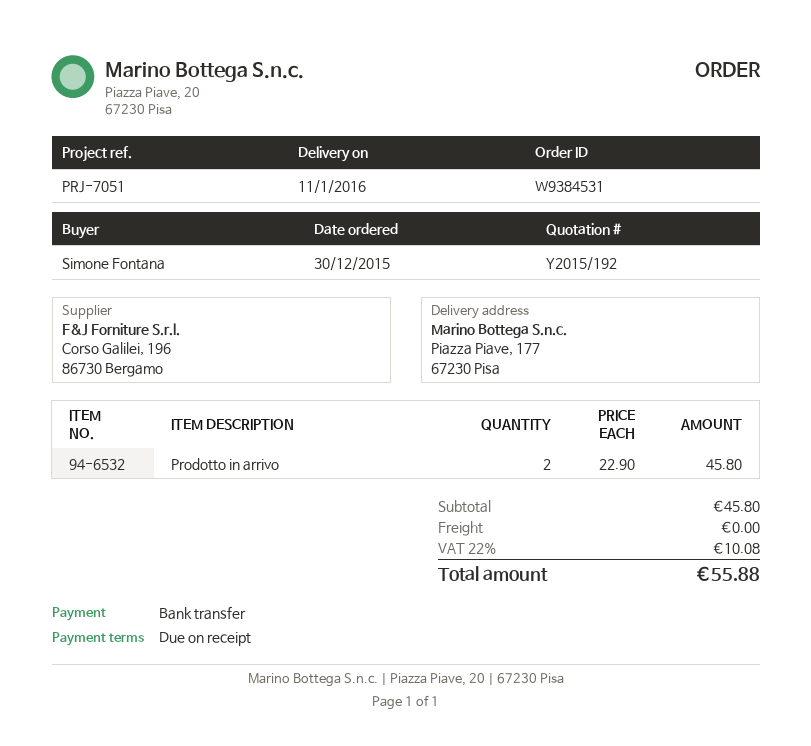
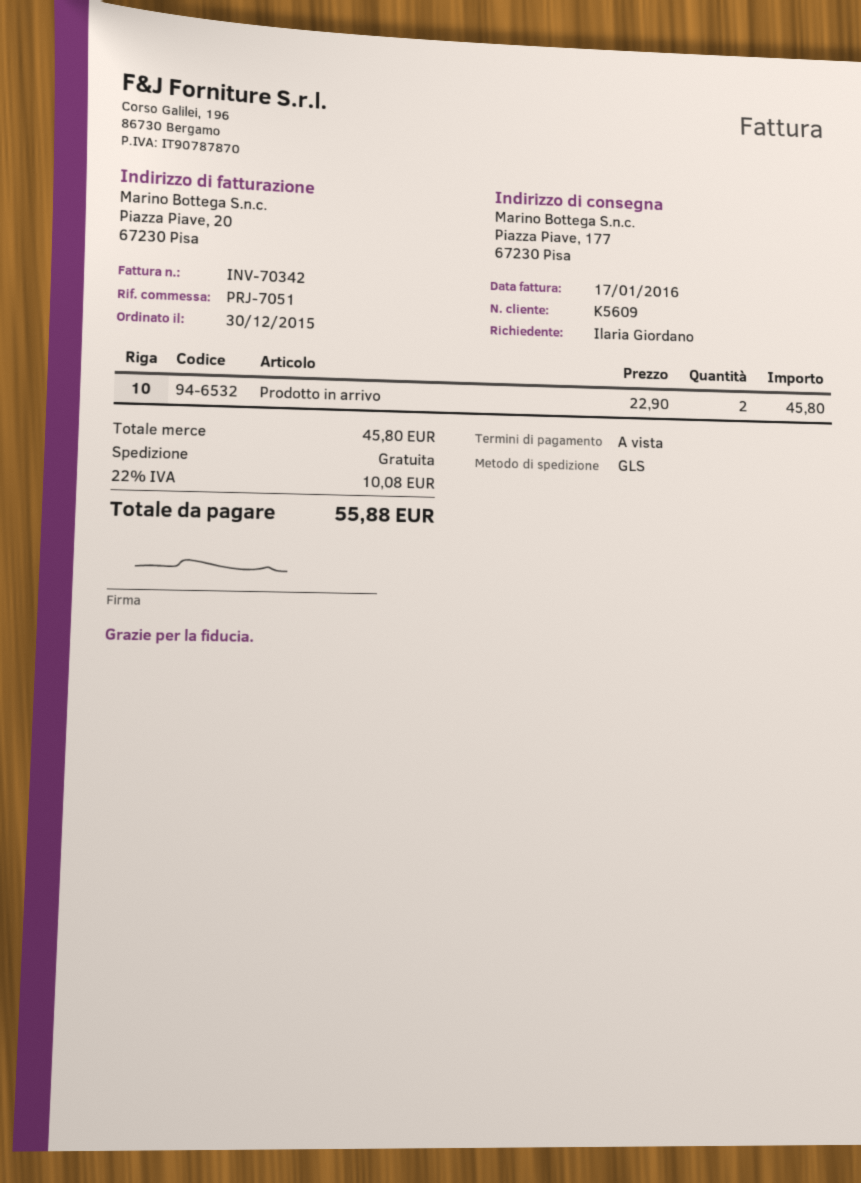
ordered by: Simone Fontana -> Ilaria Giordano

